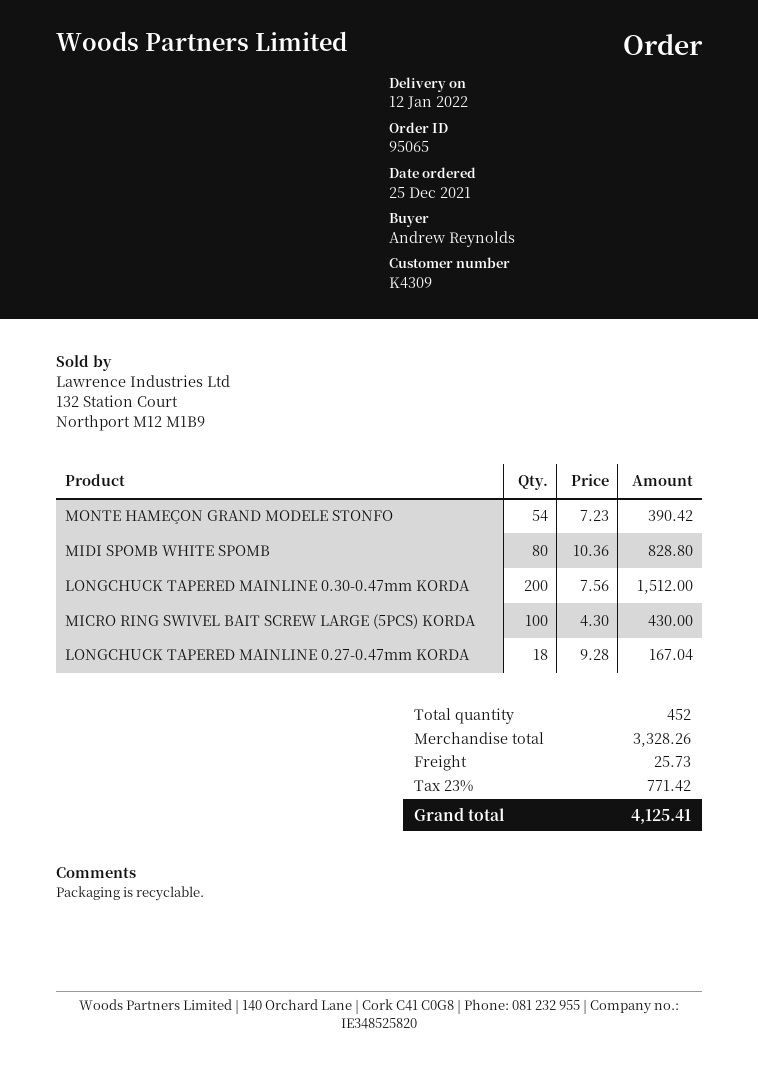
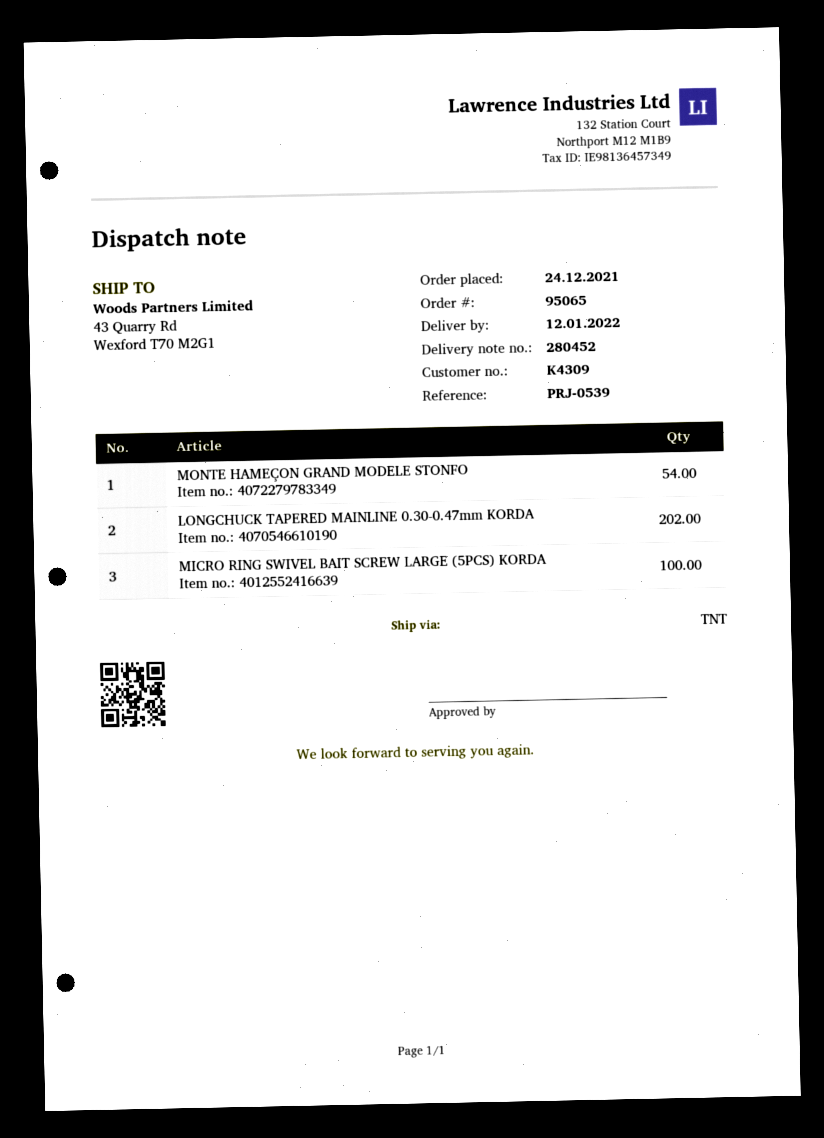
order date: 2021-12-25 -> 2021-12-24
MIDI SPOMB WHITE SPOMB: 80 -> none
LONGCHUCK TAPERED MAINLINE 0.30-0.47mm KORDA: 200 -> 202
LONGCHUCK TAPERED MAINLINE 0.27-0.47mm KORDA: 18 -> none

